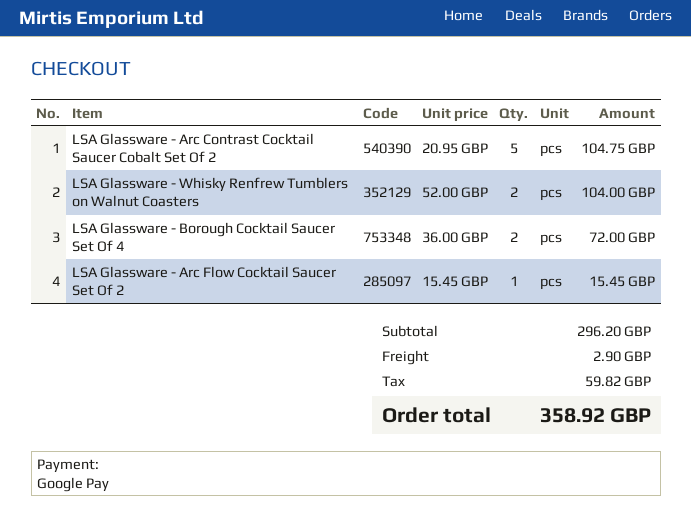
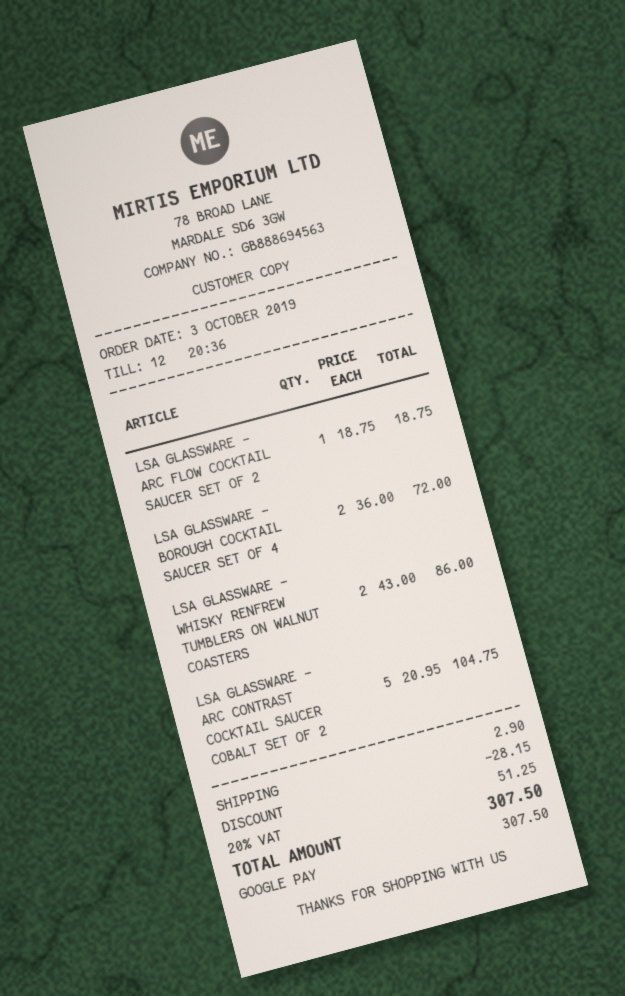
LSA Glassware - Whisky Renfrew Tumblers on Walnut Coasters: 2 x 52.00 = 104.00 -> 2 x 43.00 = 86.00
LSA Glassware - Arc Flow Cocktail Saucer Set Of 2: 1 x 15.45 = 15.45 -> 1 x 18.75 = 18.75
discount: none -> 28.15
tax: 59.82 -> 51.25
total: 358.92 -> 307.50

